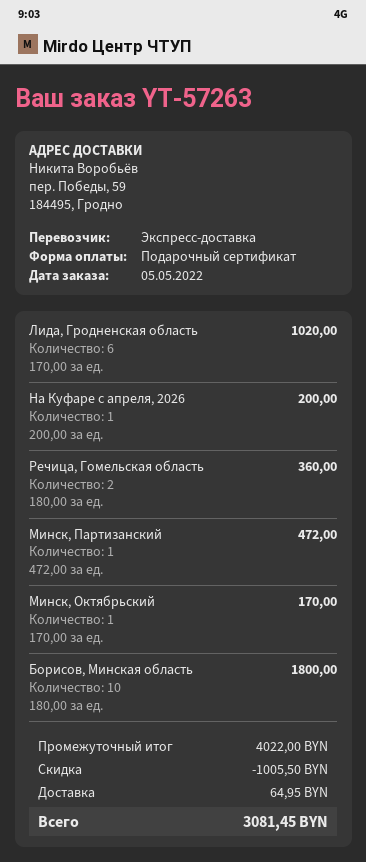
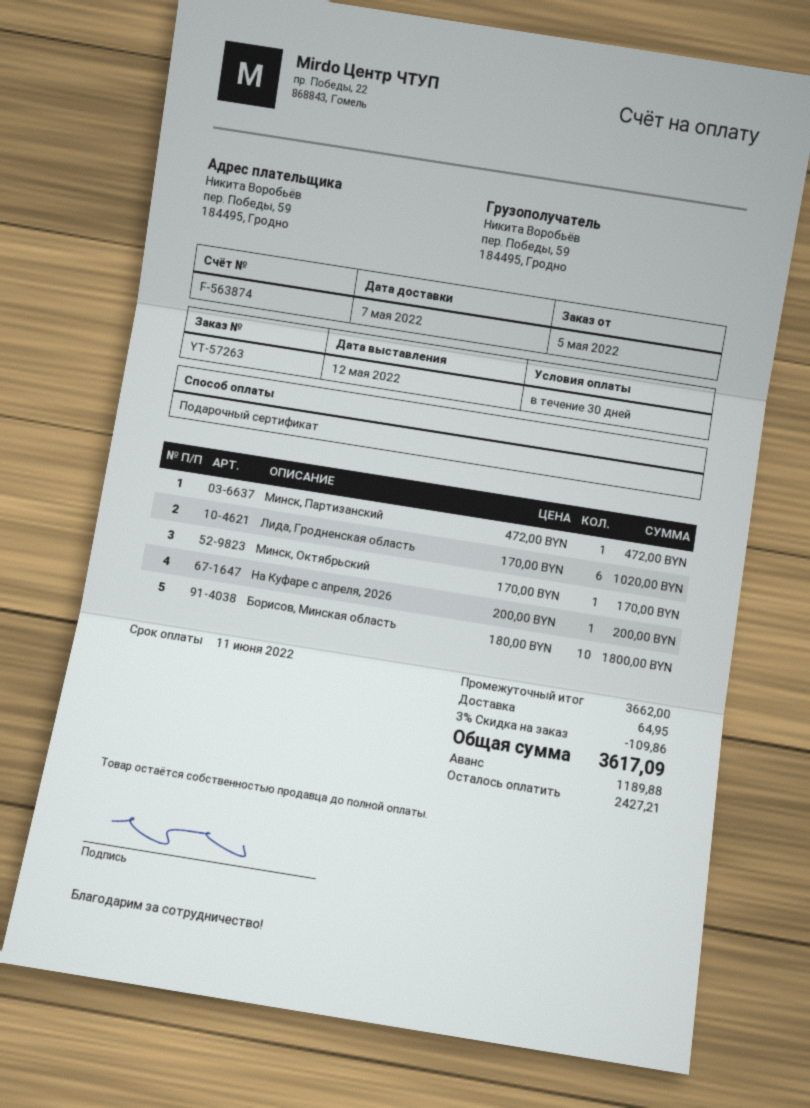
Речица, Гомельская область: 2 x 180.00 = 360.00 -> none
subtotal: 4022.00 -> 3662.00
discount: 1005.50 -> 109.86
total: 3081.45 -> 3617.09

